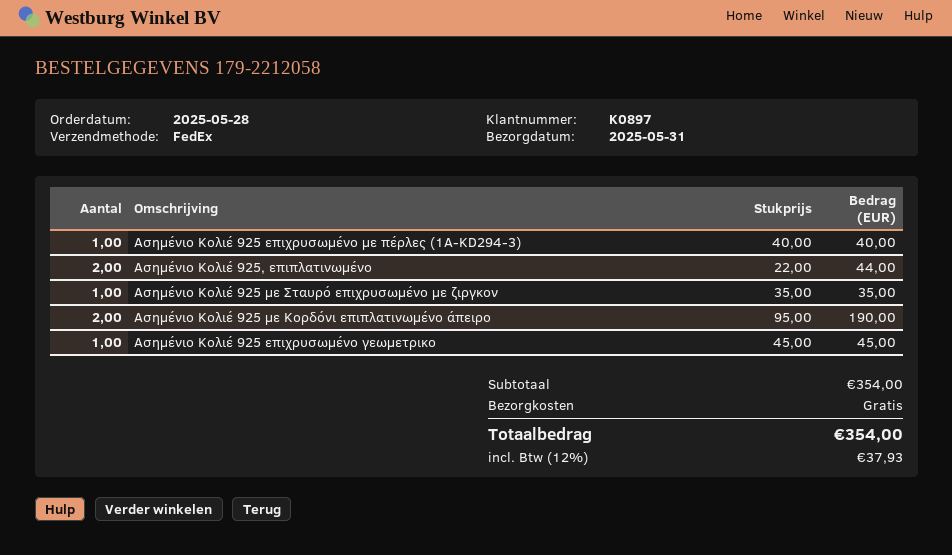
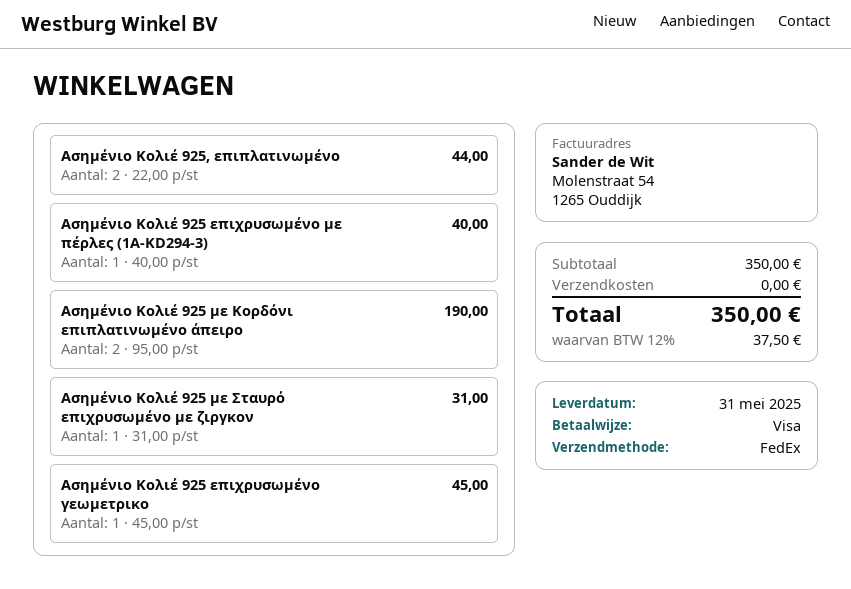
Ασημένιο Κολιέ 925 με Σταυρό επιχρυσωμένο με ζιργκον: 1 x 35.00 = 35.00 -> 1 x 31.00 = 31.00
subtotal: 354.00 -> 350.00
tax: 12% = 37.93 -> 12% = 37.50
total: 354.00 -> 350.00

